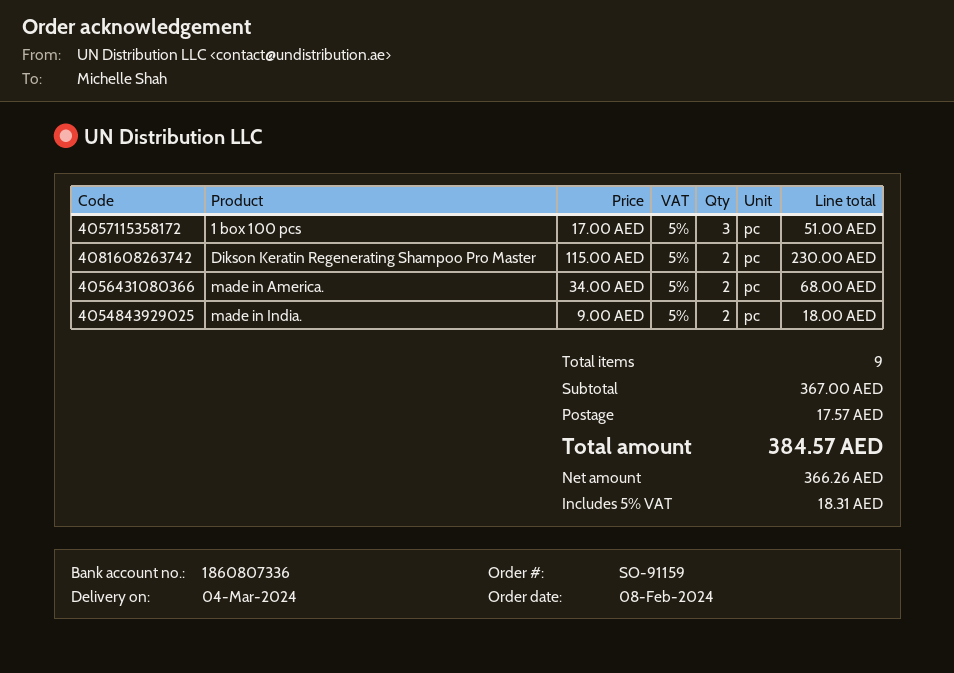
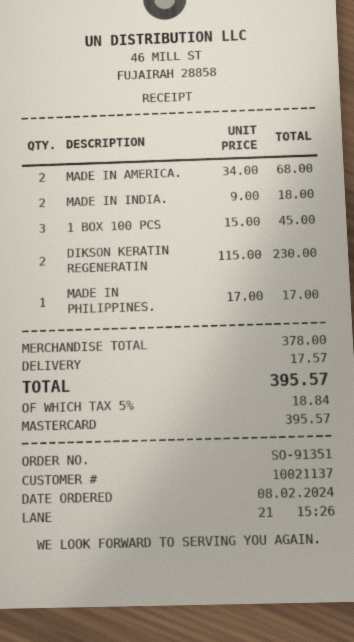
order number: SO-91159 -> SO-91351
1 box 100 pcs: 3 x 17.00 = 51.00 -> 3 x 15.00 = 45.00
MADE IN PHILIPPINES.: none -> 1 x 17.00 = 17.00
subtotal: 367.00 -> 378.00
tax: 5% = 18.31 -> 5% = 18.84
total: 384.57 -> 395.57

